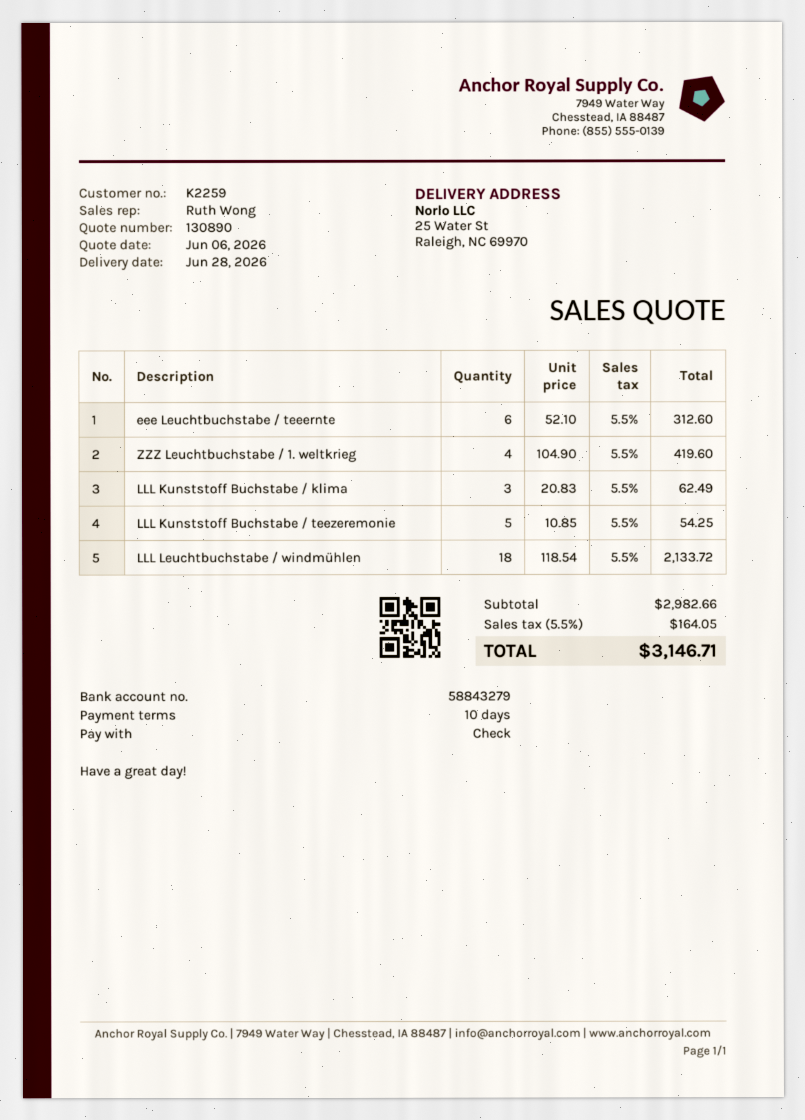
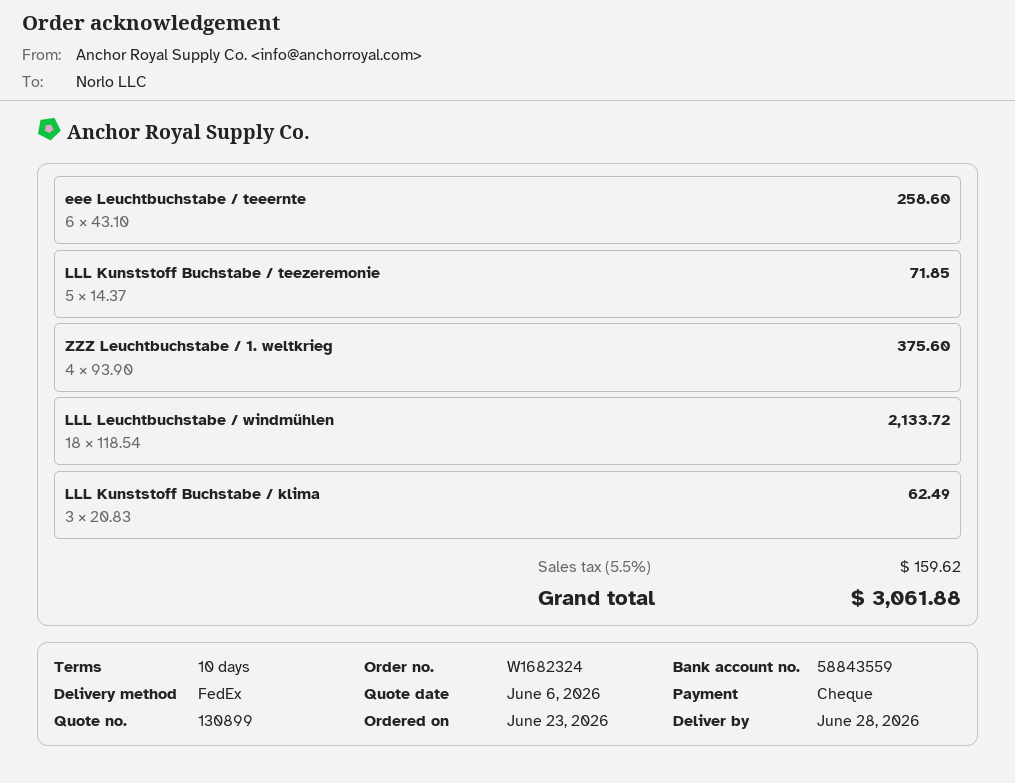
quote number: 130890 -> 130899
bank account: 58843279 -> 58843559
eee Leuchtbuchstabe / teeernte: 6 x 52.10 = 312.60 -> 6 x 43.10 = 258.60
ZZZ Leuchtbuchstabe / 1. weltkrieg: 4 x 104.90 = 419.60 -> 4 x 93.90 = 375.60
LLL Kunststoff Buchstabe / teezeremonie: 5 x 10.85 = 54.25 -> 5 x 14.37 = 71.85
tax: 5.5% = 164.05 -> 5.5% = 159.62
total: 3146.71 -> 3061.88

